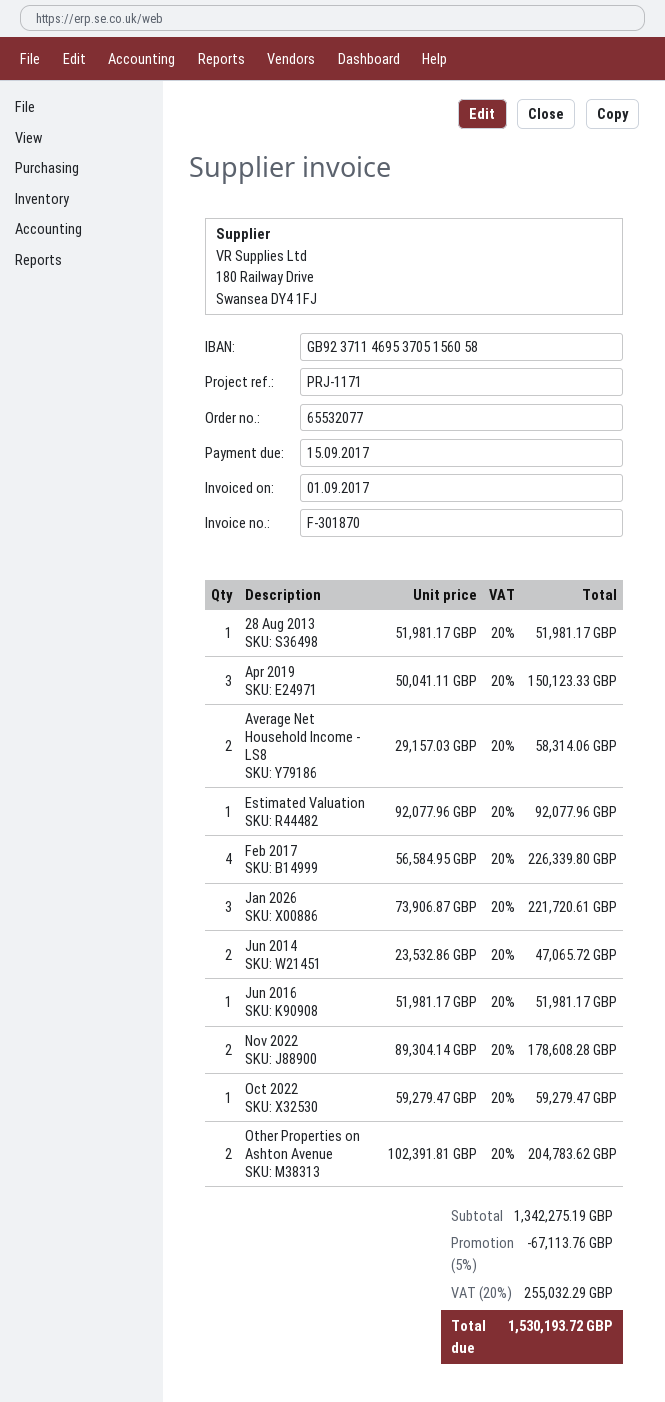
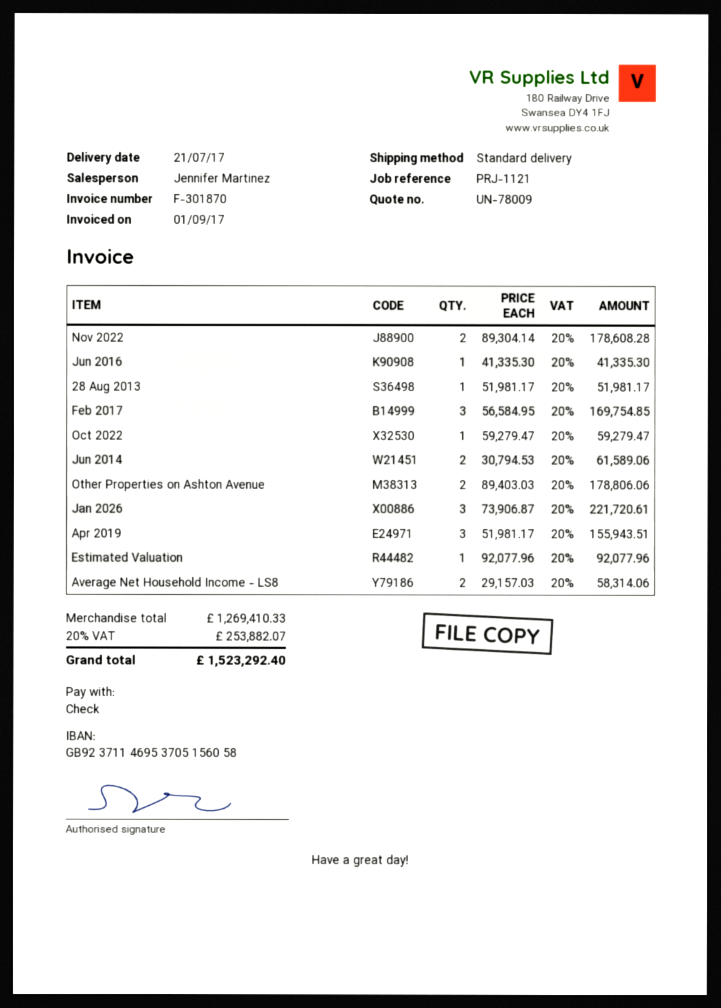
reference: PRJ-1171 -> PRJ-1121
Apr 2019: 3 x 50041.11 = 150123.33 -> 3 x 51981.17 = 155943.51
Feb 2017: 4 x 56584.95 = 226339.80 -> 3 x 56584.95 = 169754.85
Jun 2014: 2 x 23532.86 = 47065.72 -> 2 x 30794.53 = 61589.06
Jun 2016: 1 x 51981.17 = 51981.17 -> 1 x 41335.30 = 41335.30
Other Properties on Ashton Avenue: 2 x 102391.81 = 204783.62 -> 2 x 89403.03 = 178806.06
subtotal: 1342275.19 -> 1269410.33
discount: 5% = 67113.76 -> none
tax: 20% = 255032.29 -> 20% = 253882.07
total: 1530193.72 -> 1523292.40

